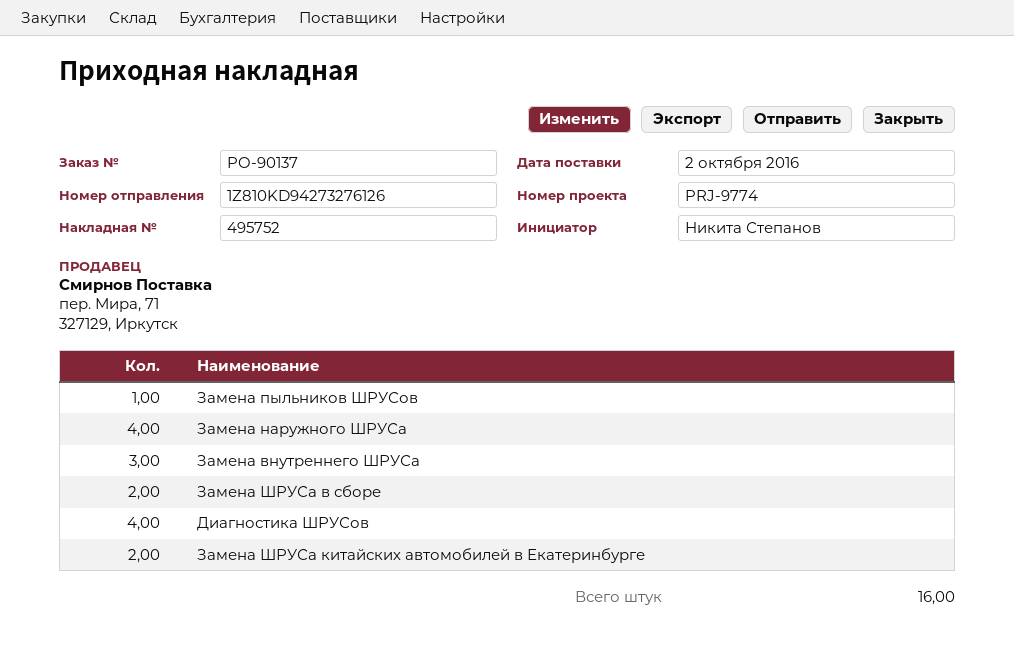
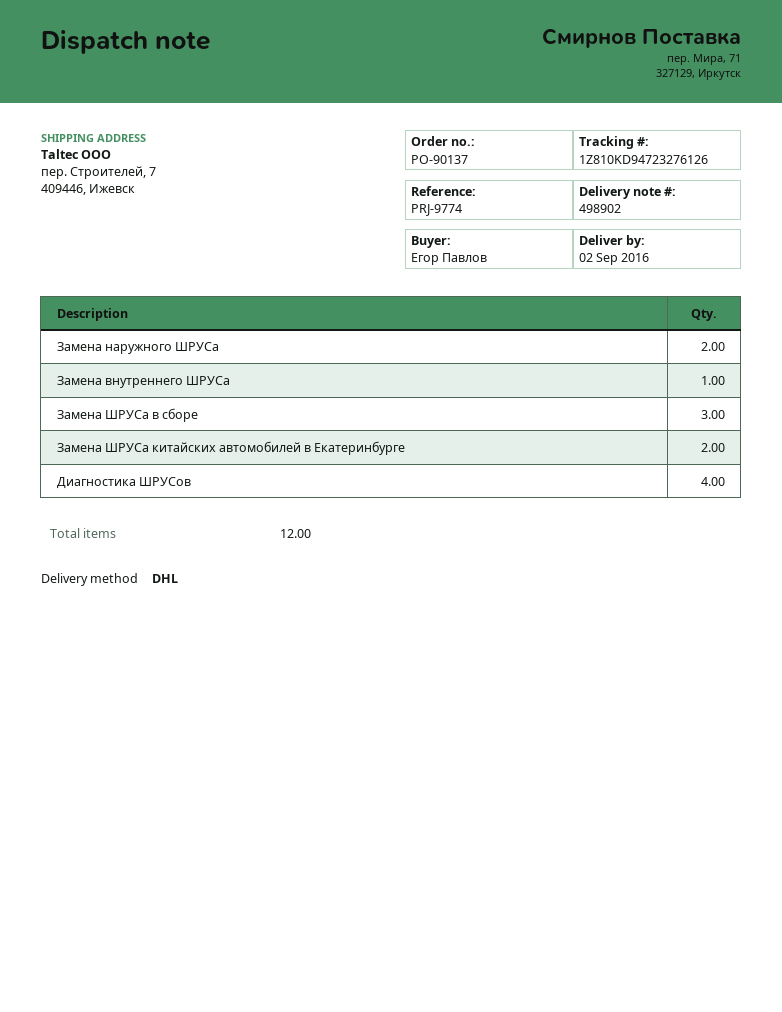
delivery note number: 495752 -> 498902
delivery date: 2016-10-02 -> 2016-09-02
ordered by: Никита Степанов -> Егор Павлов
tracking number: 1Z810KD94273276126 -> 1Z810KD94723276126
Замена пыльников ШРУСов: 1 -> none
Замена наружного ШРУСа: 4 -> 2
Замена внутреннего ШРУСа: 3 -> 1
Замена ШРУСа в сборе: 2 -> 3
total quantity: 16 -> 12

